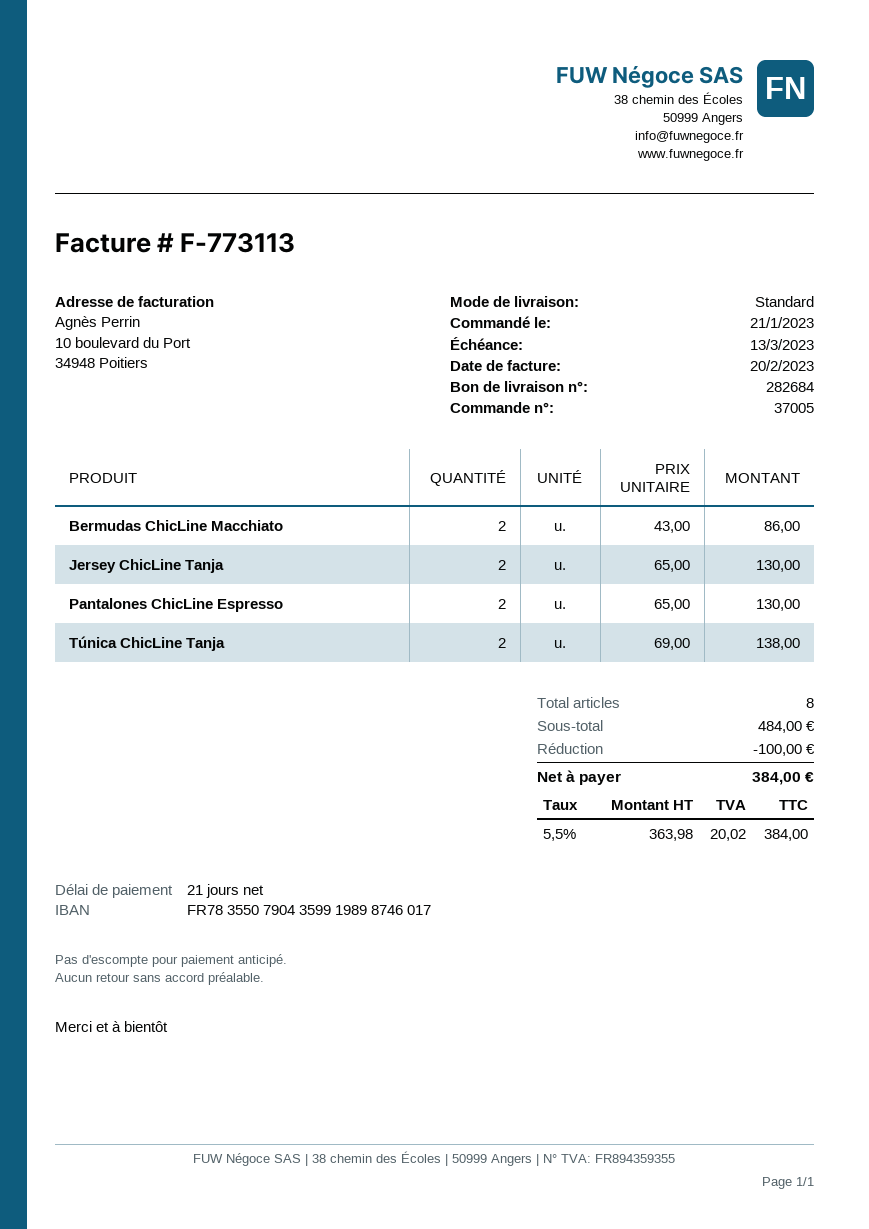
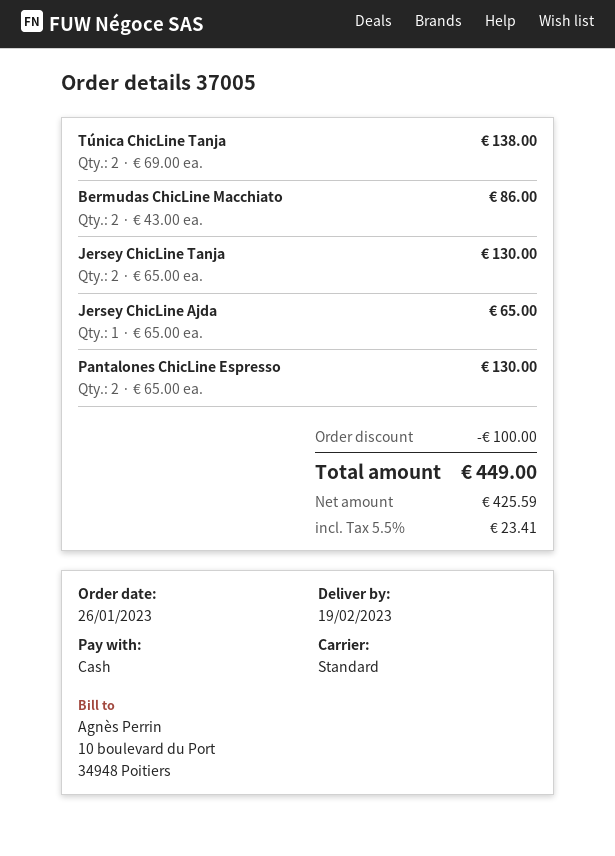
order date: 2023-01-21 -> 2023-01-26
Jersey ChicLine Ajda: none -> 1 x 65.00 = 65.00
net: 363.98 -> 425.59
tax: 5.5% = 20.02 -> 5.5% = 23.41
total: 384.00 -> 449.00

